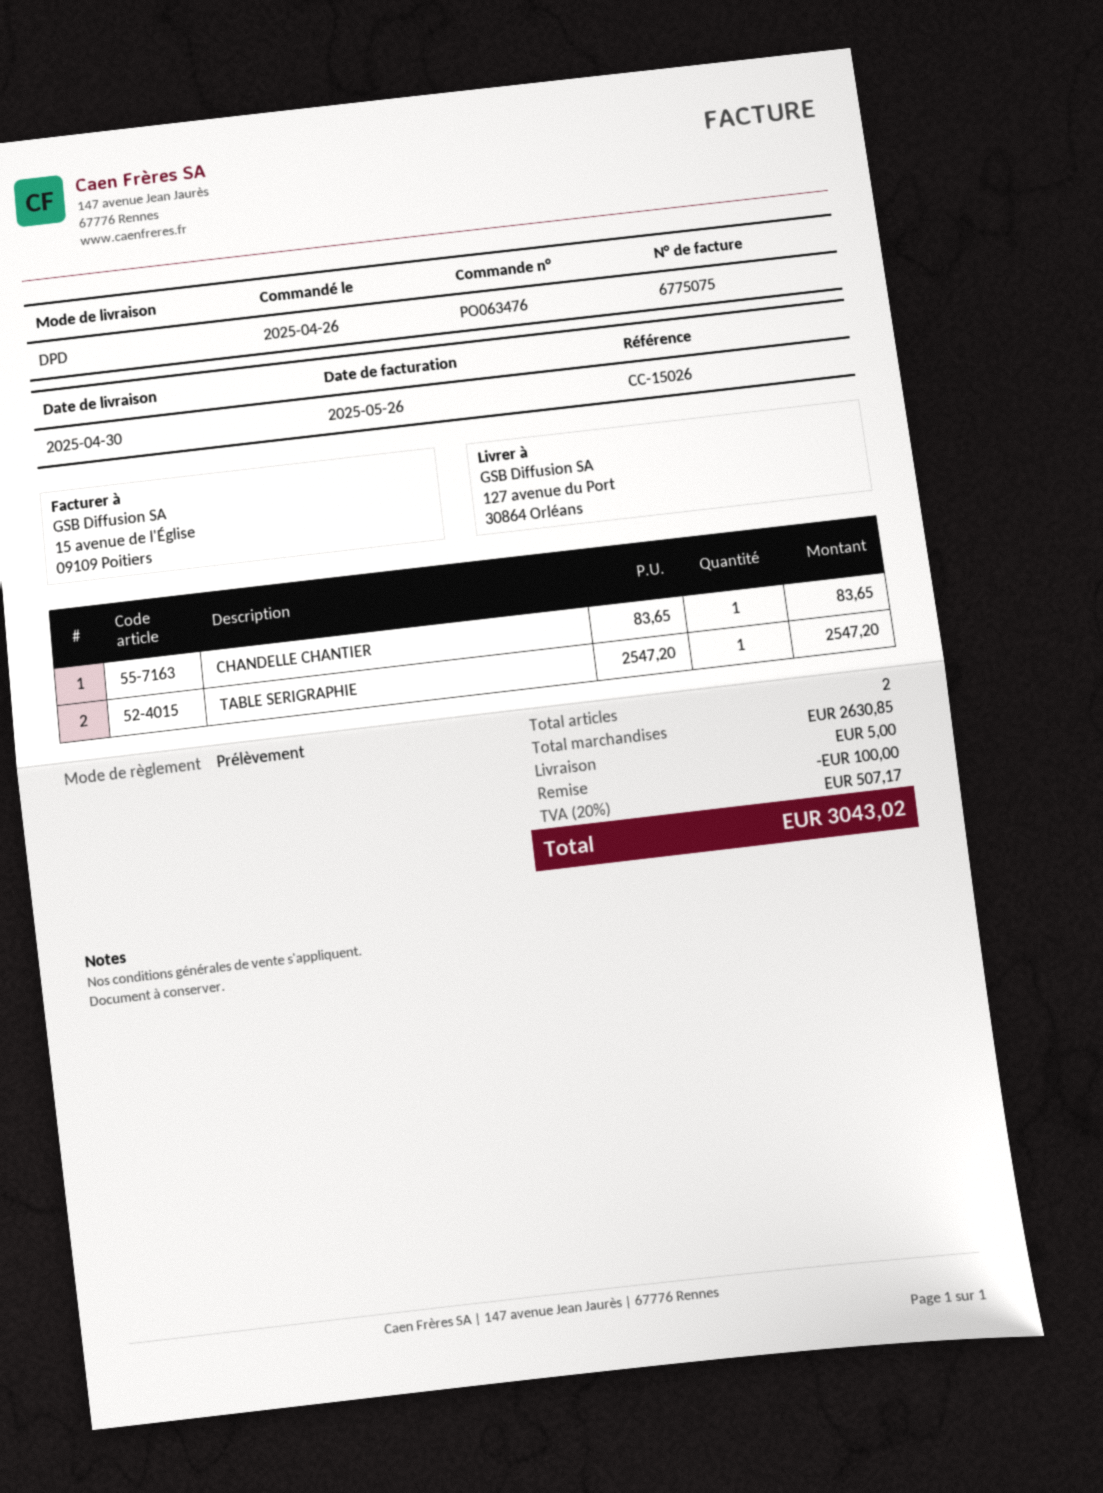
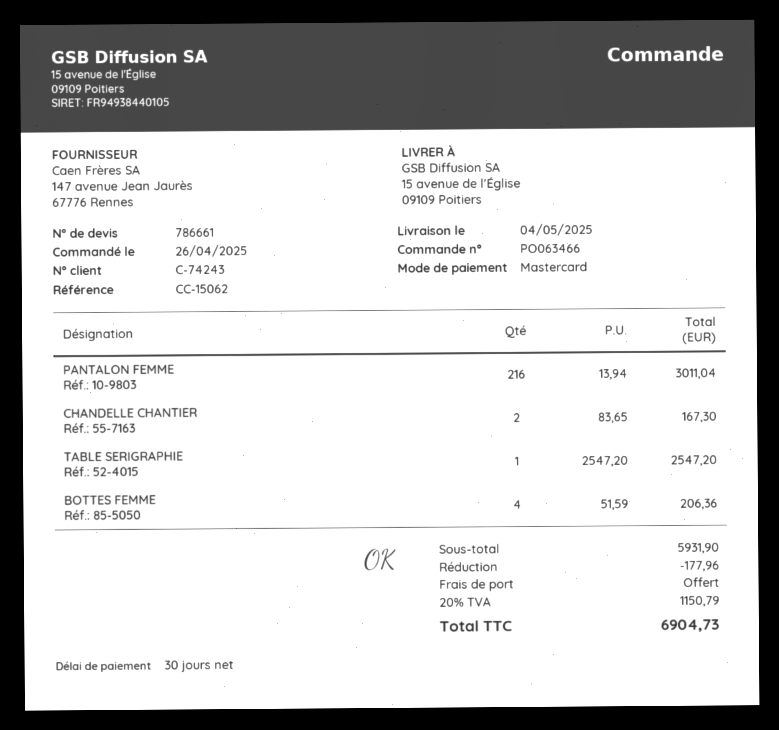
order number: PO063476 -> PO063466
delivery date: 2025-04-30 -> 2025-05-04
reference: CC-15026 -> CC-15062
payment method: direct debit -> Mastercard
ship to: 127 avenue du Port, 30864 Orléans -> 15 avenue de l'Église, 09109 Poitiers
CHANDELLE CHANTIER: 1 x 83.65 = 83.65 -> 2 x 83.65 = 167.30
PANTALON FEMME: none -> 216 x 13.94 = 3011.04
BOTTES FEMME: none -> 4 x 51.59 = 206.36
subtotal: 2630.85 -> 5931.90
discount: 100.00 -> 177.96
shipping: 5.00 -> 0.00
tax: 20% = 507.17 -> 20% = 1150.79
total: 3043.02 -> 6904.73

